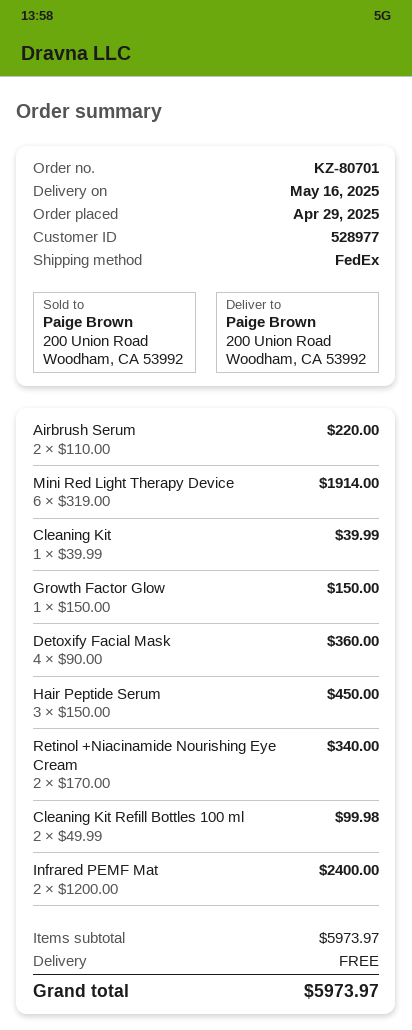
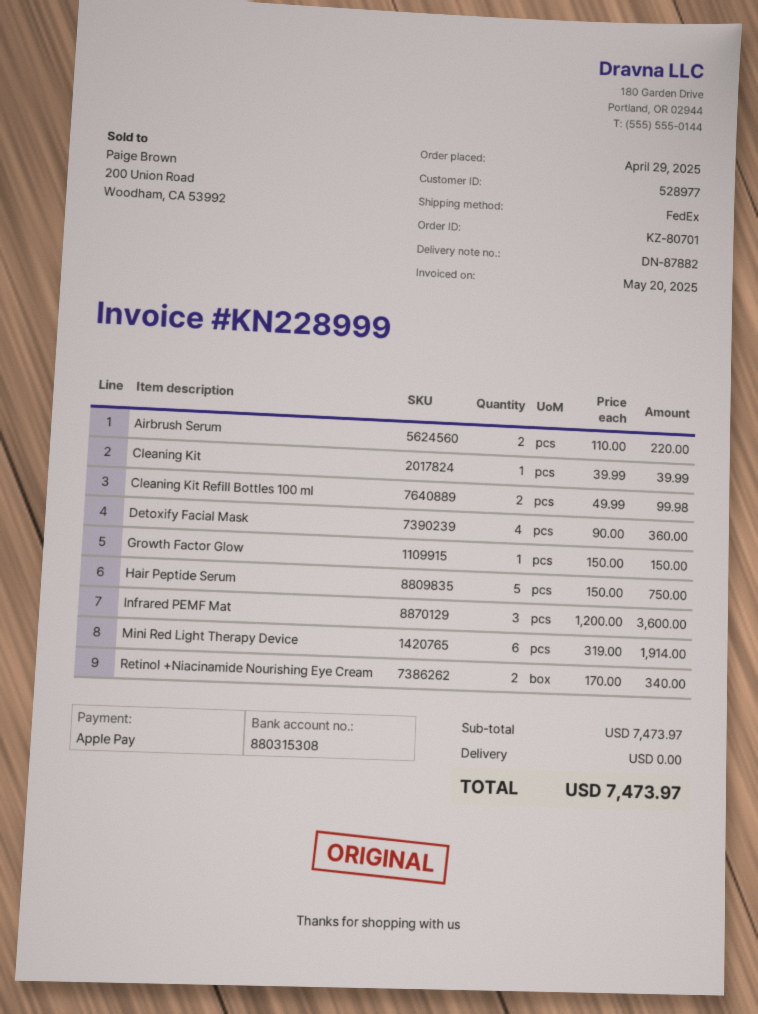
Hair Peptide Serum: 3 x 150.00 = 450.00 -> 5 x 150.00 = 750.00
Infrared PEMF Mat: 2 x 1200.00 = 2400.00 -> 3 x 1200.00 = 3600.00
subtotal: 5973.97 -> 7473.97
total: 5973.97 -> 7473.97

